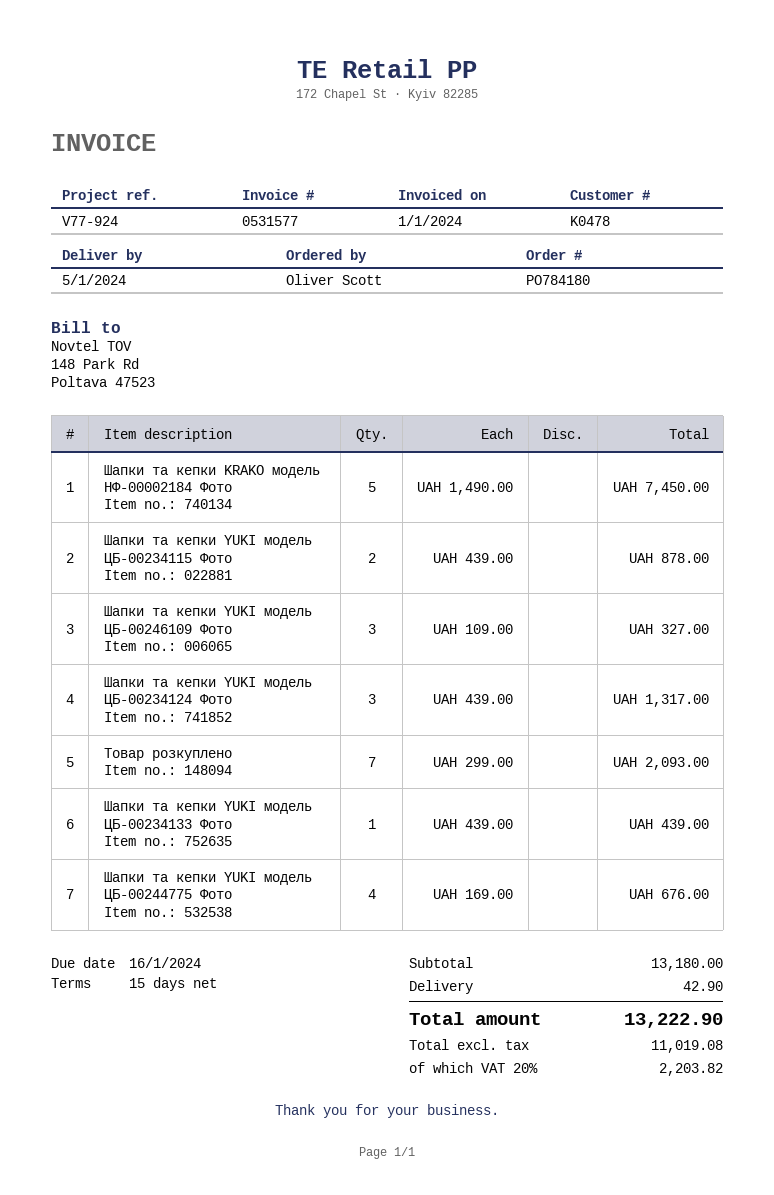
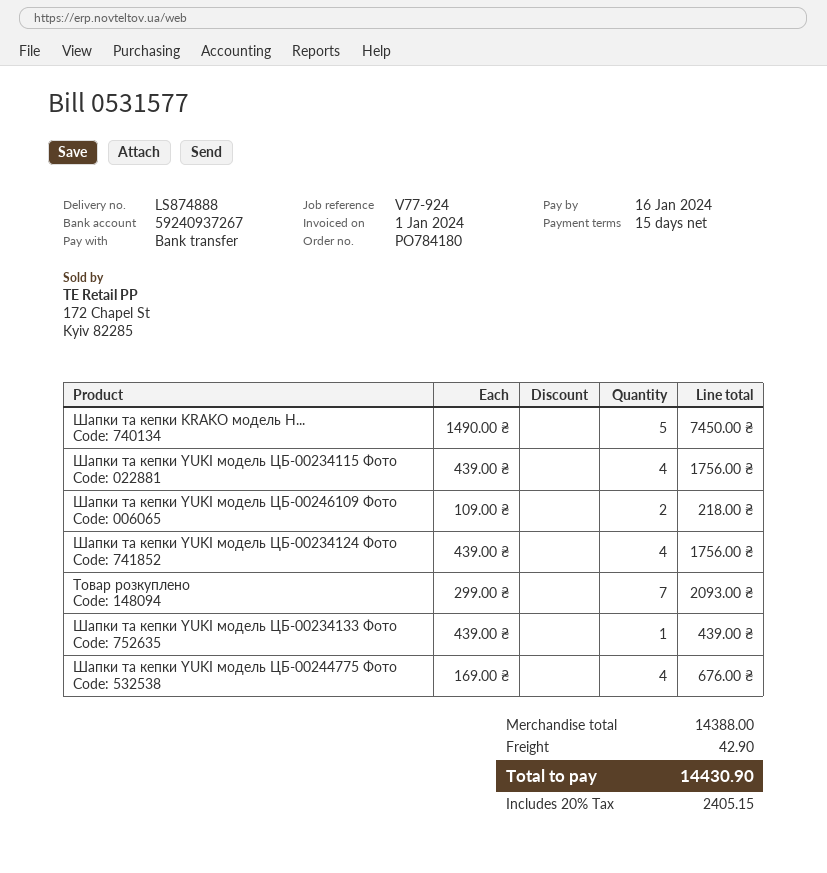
Шапки та кепки YUKI модель ЦБ-00234115 Фото: 2 x 439.00 = 878.00 -> 4 x 439.00 = 1756.00
Шапки та кепки YUKI модель ЦБ-00246109 Фото: 3 x 109.00 = 327.00 -> 2 x 109.00 = 218.00
Шапки та кепки YUKI модель ЦБ-00234124 Фото: 3 x 439.00 = 1317.00 -> 4 x 439.00 = 1756.00
subtotal: 13180.00 -> 14388.00
tax: 20% = 2203.82 -> 20% = 2405.15
total: 13222.90 -> 14430.90

